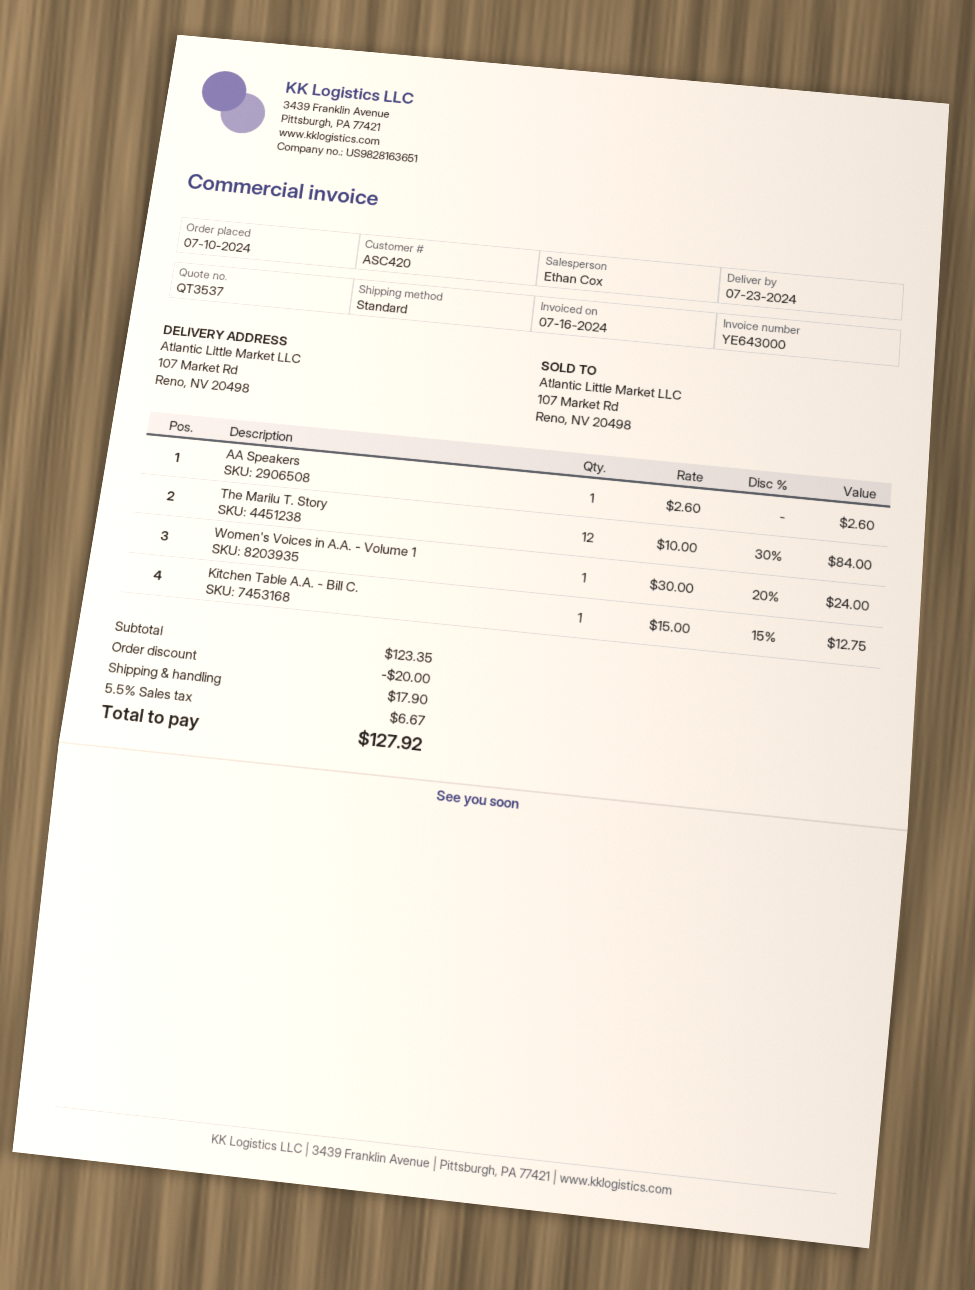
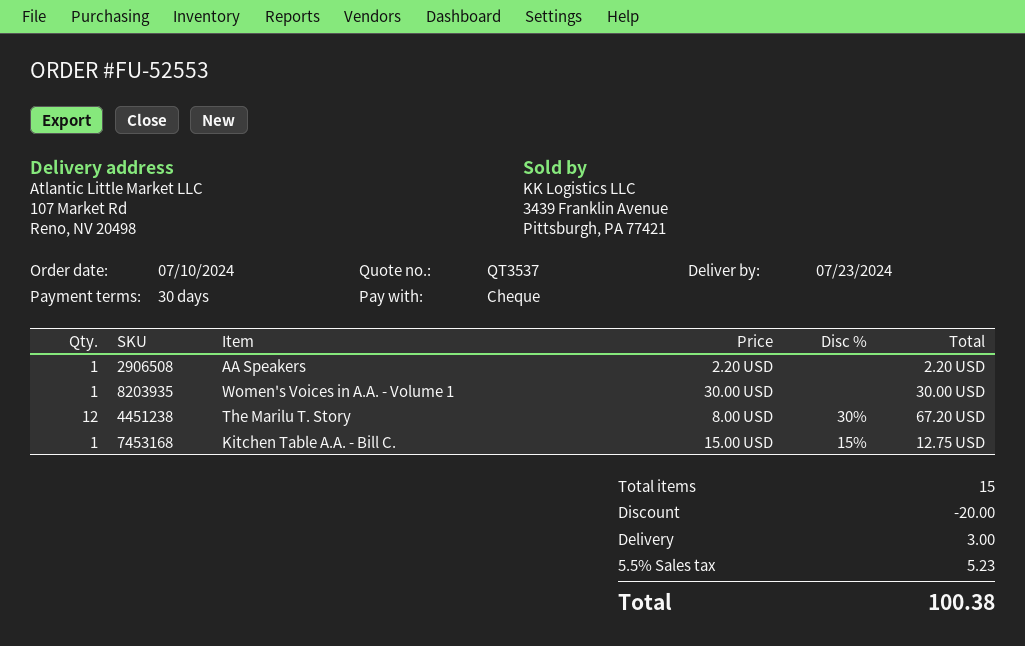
AA Speakers: 1 x 2.60 = 2.60 -> 1 x 2.20 = 2.20
The Marilu T. Story: 12 x 10.00 - 30% = 84.00 -> 12 x 8.00 - 30% = 67.20
Women's Voices in A.A. - Volume 1: 1 x 30.00 - 20% = 24.00 -> 1 x 30.00 = 30.00
shipping: 17.90 -> 3.00
tax: 5.5% = 6.67 -> 5.5% = 5.23
total: 127.92 -> 100.38

